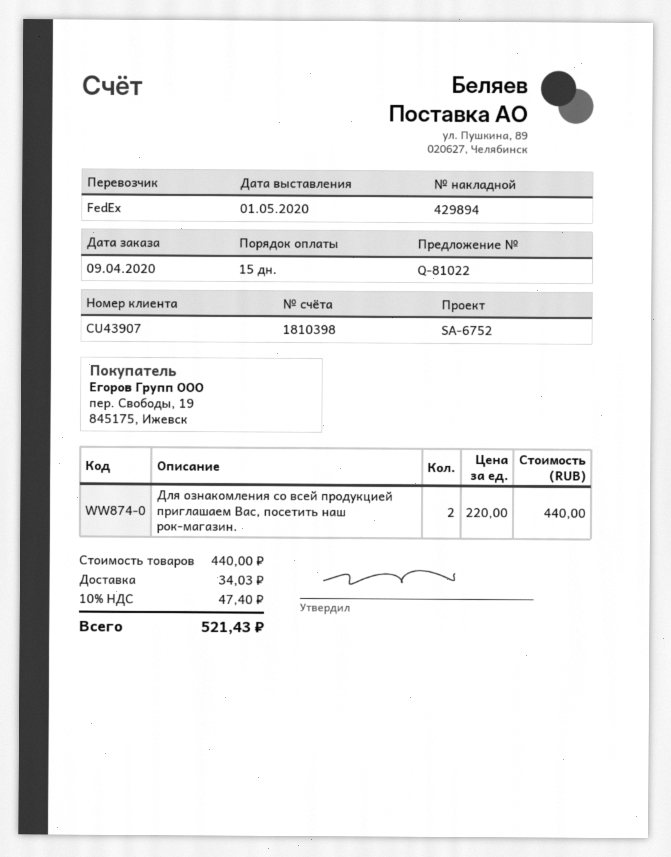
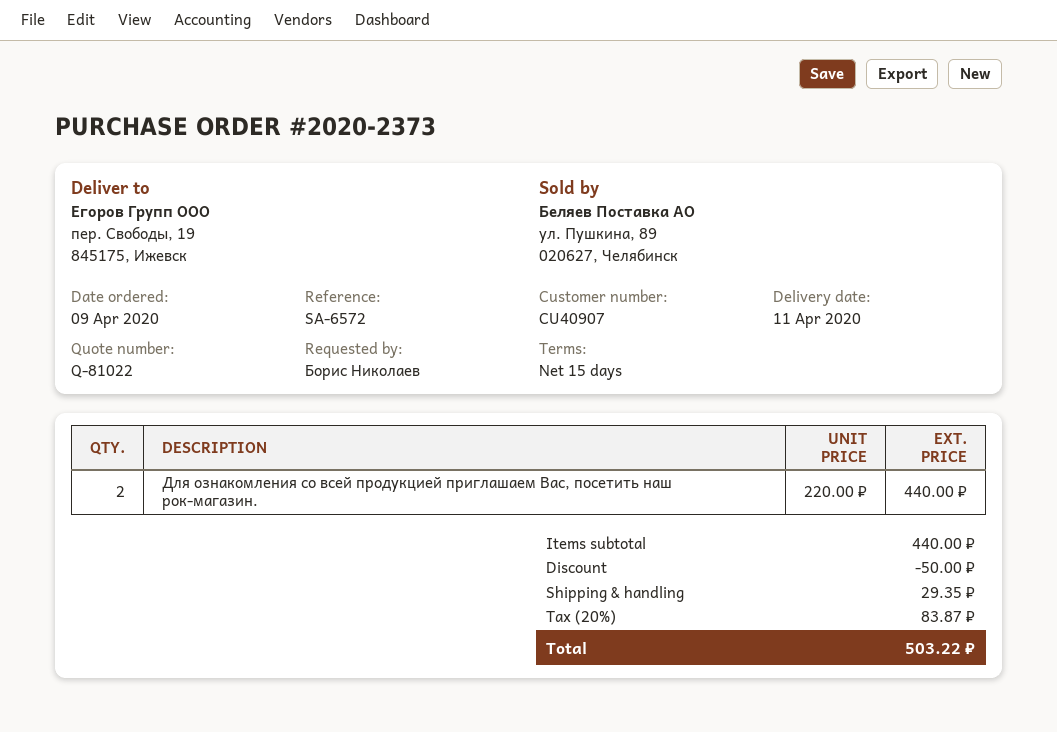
customer number: CU43907 -> CU40907
reference: SA-6752 -> SA-6572
discount: none -> 50.00
shipping: 34.03 -> 29.35
tax: 10% = 47.40 -> 20% = 83.87
total: 521.43 -> 503.22

